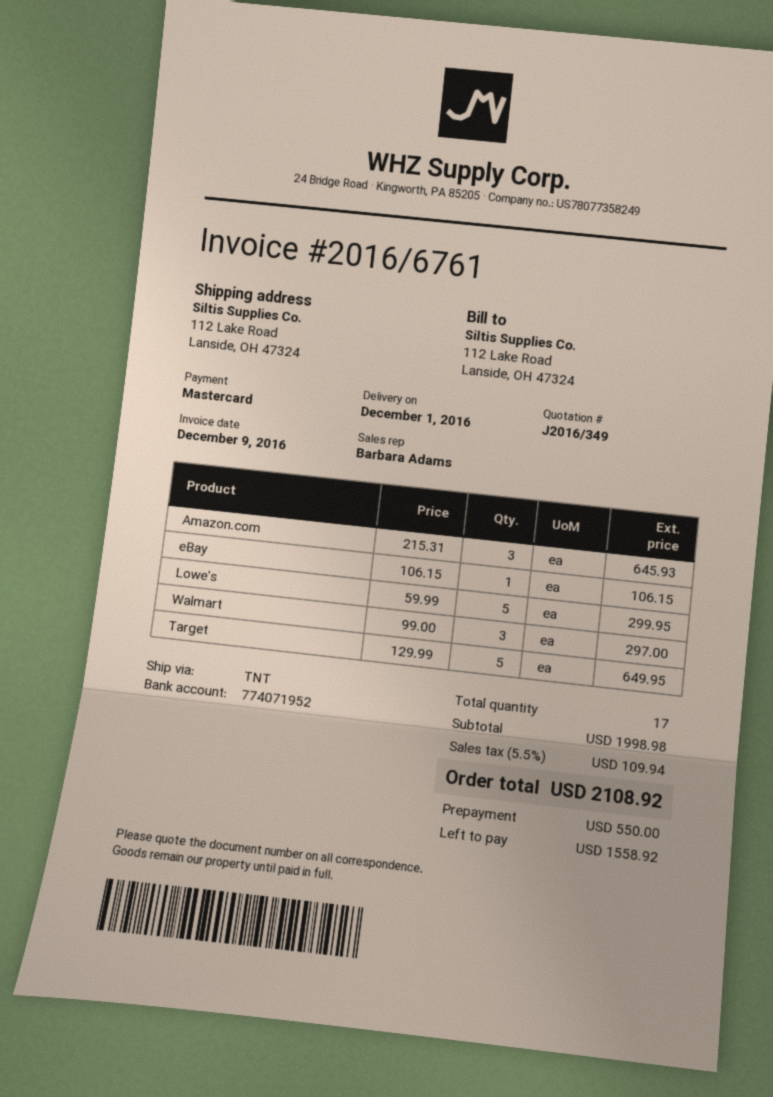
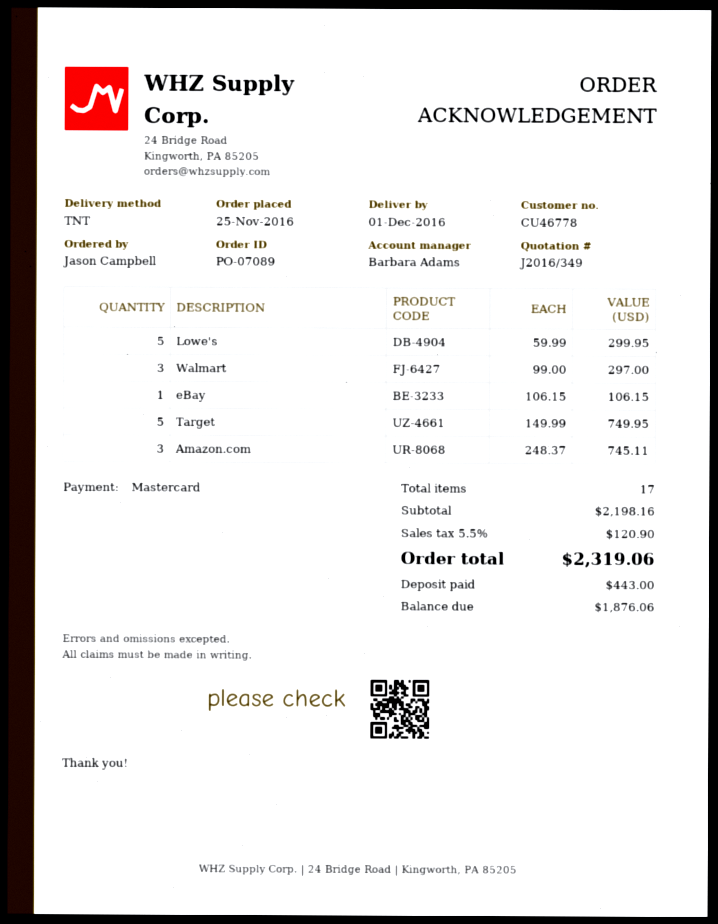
Amazon.com: 3 x 215.31 = 645.93 -> 3 x 248.37 = 745.11
Target: 5 x 129.99 = 649.95 -> 5 x 149.99 = 749.95
subtotal: 1998.98 -> 2198.16
tax: 5.5% = 109.94 -> 5.5% = 120.90
total: 2108.92 -> 2319.06
deposit: 550.00 -> 443.00
balance: 1558.92 -> 1876.06

